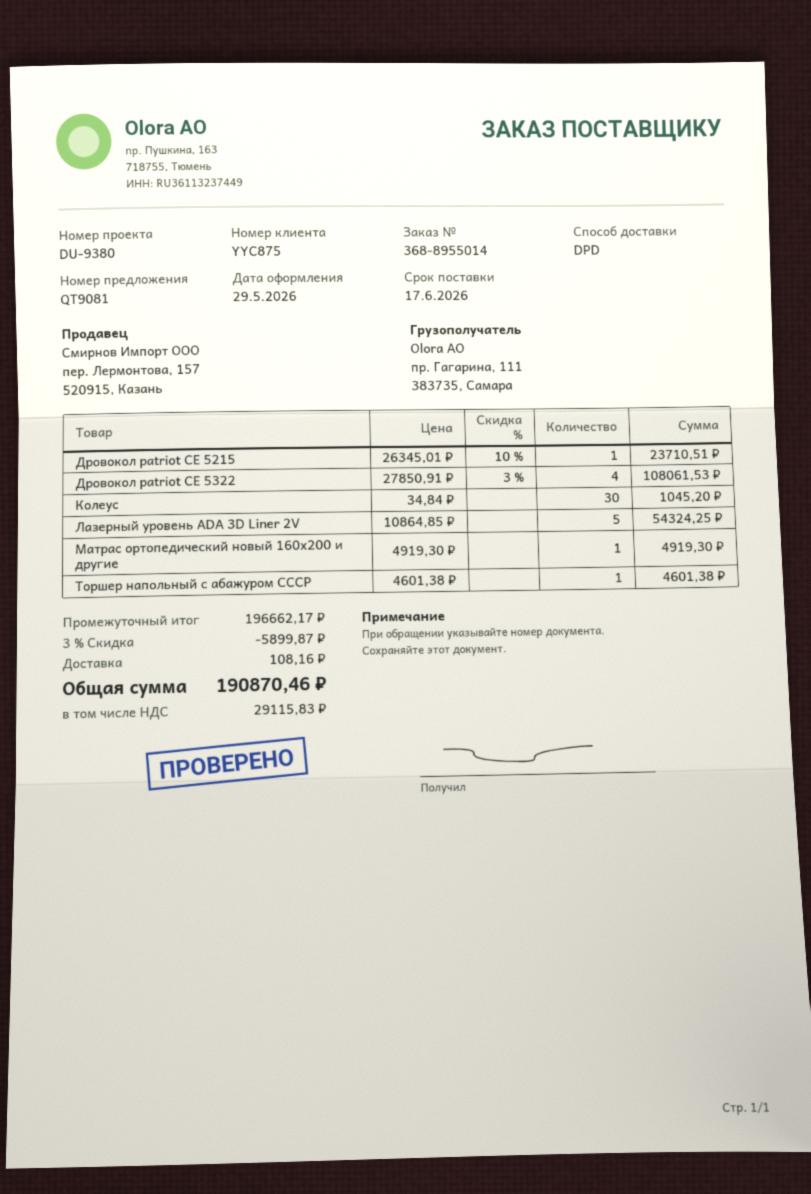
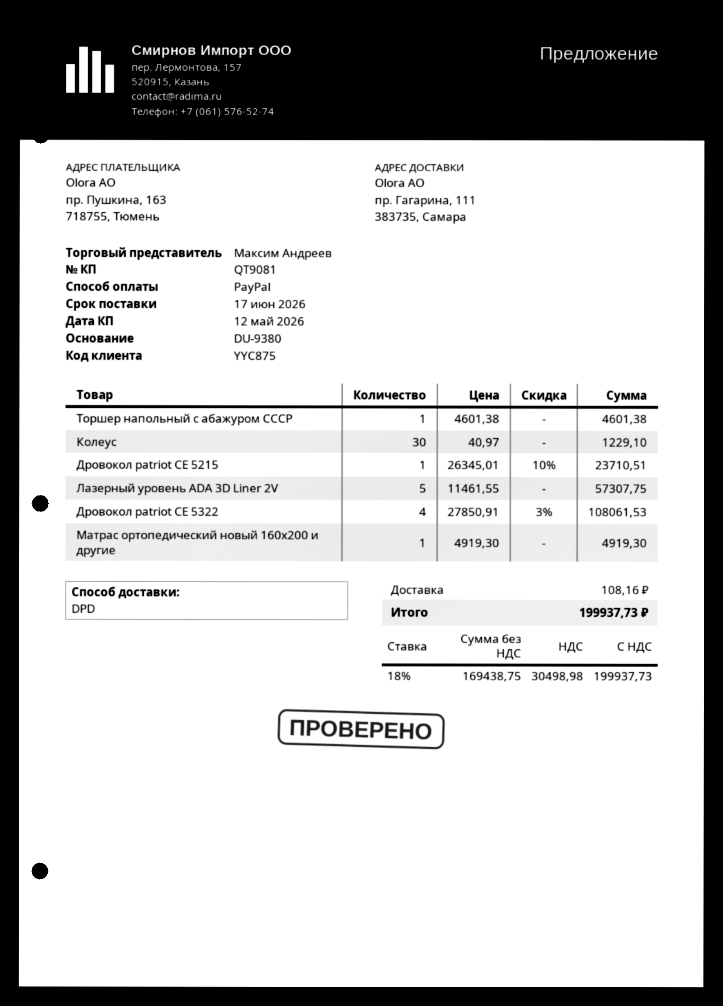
Колеус: 30 x 34.84 = 1045.20 -> 30 x 40.97 = 1229.10
Лазерный уровень ADA 3D Liner 2V: 5 x 10864.85 = 54324.25 -> 5 x 11461.55 = 57307.75
discount: 3% = 5899.87 -> none
tax: 29115.83 -> 30498.98
total: 190870.46 -> 199937.73

